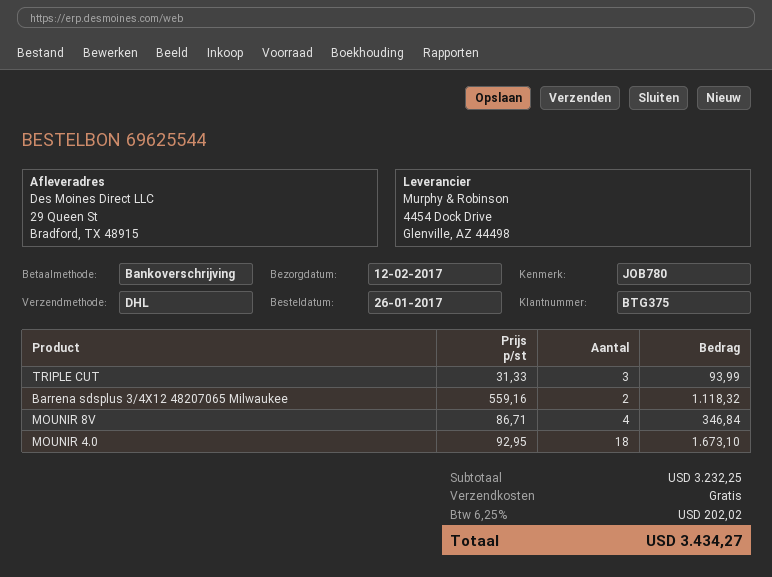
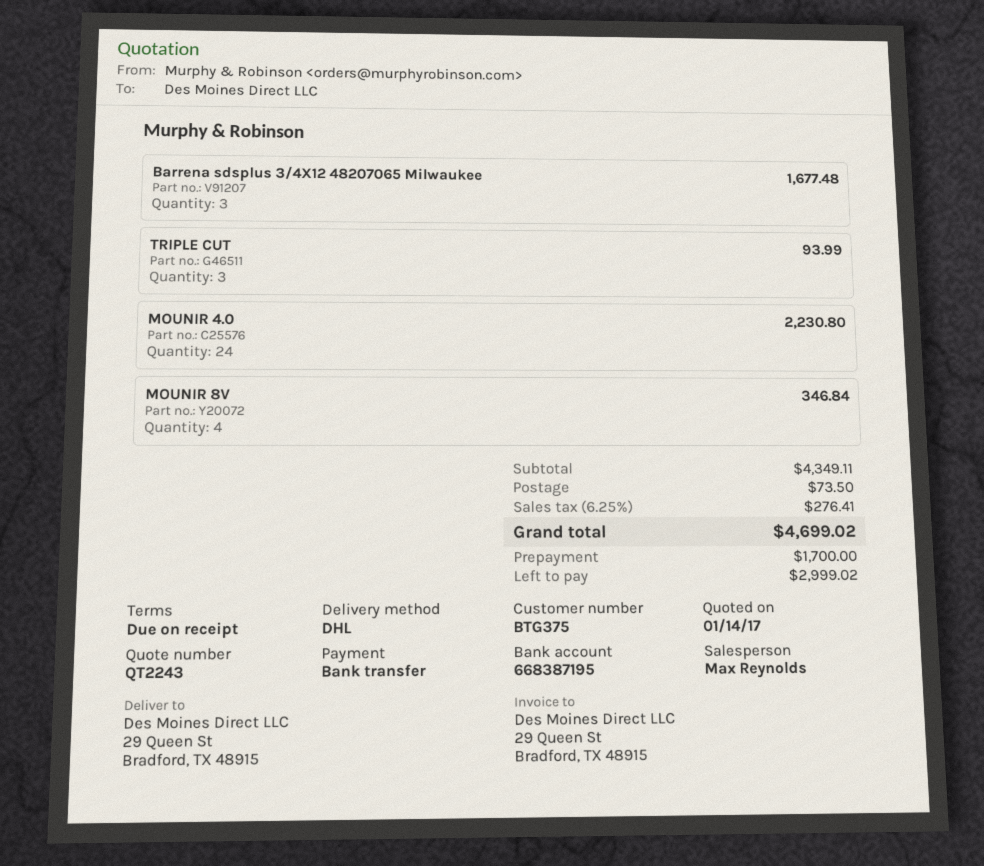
Barrena sdsplus 3/4X12 48207065 Milwaukee: 2 for 1118.32 -> 3 for 1677.48
MOUNIR 4.0: 18 for 1673.10 -> 24 for 2230.80
subtotal: 3232.25 -> 4349.11
shipping: 0.00 -> 73.50
tax: 6.25% = 202.02 -> 6.25% = 276.41
total: 3434.27 -> 4699.02

